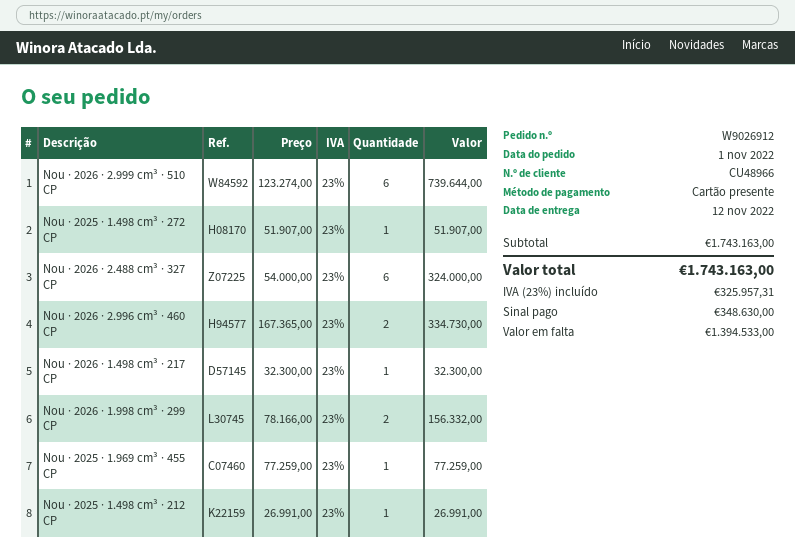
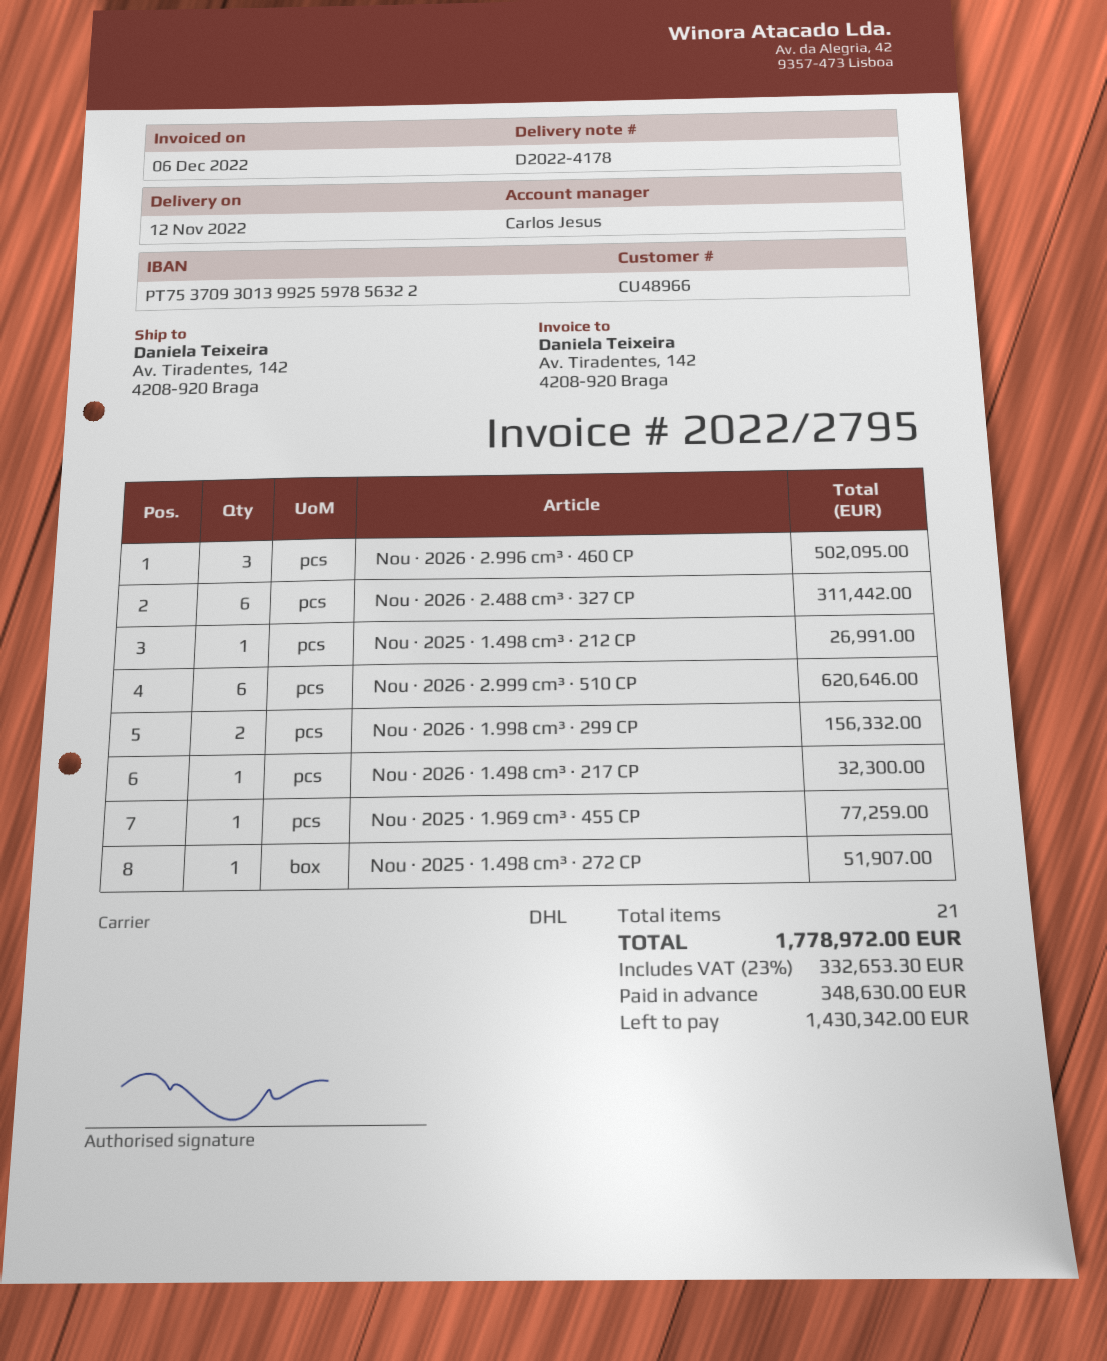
Nou · 2026 · 2.999 cm³ · 510 CP: 6 for 739644.00 -> 6 for 620646.00
Nou · 2026 · 2.488 cm³ · 327 CP: 6 for 324000.00 -> 6 for 311442.00
Nou · 2026 · 2.996 cm³ · 460 CP: 2 for 334730.00 -> 3 for 502095.00
tax: 23% = 325957.31 -> 23% = 332653.30
total: 1743163.00 -> 1778972.00
balance: 1394533.00 -> 1430342.00

